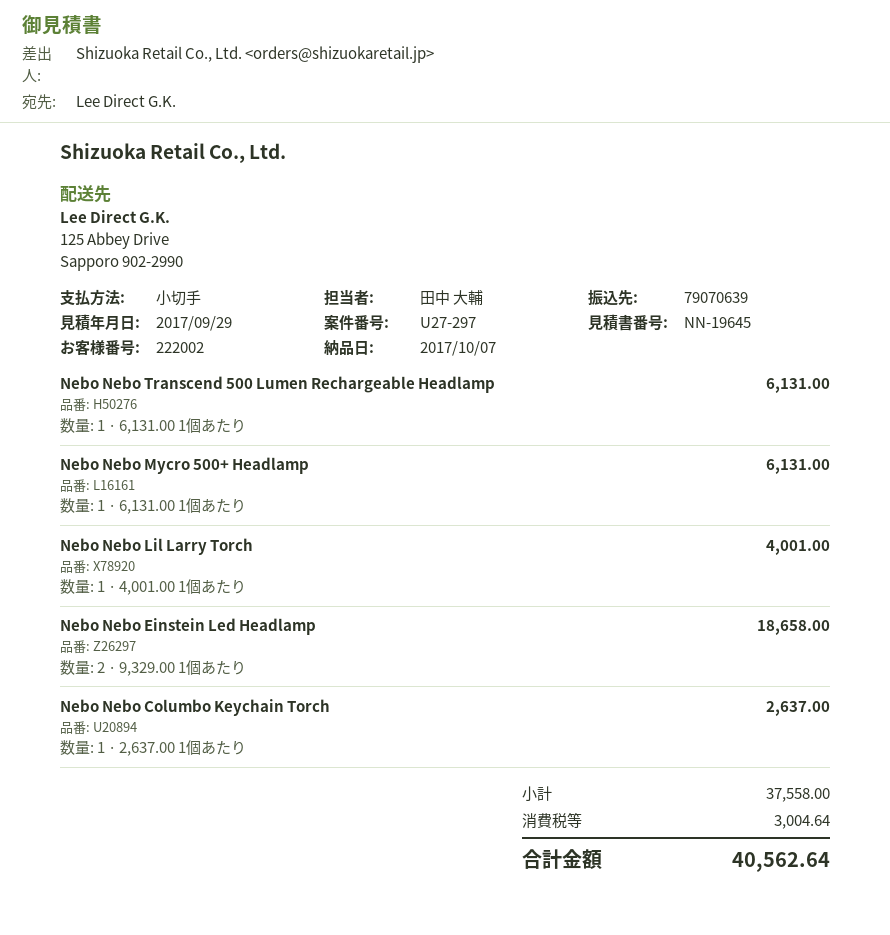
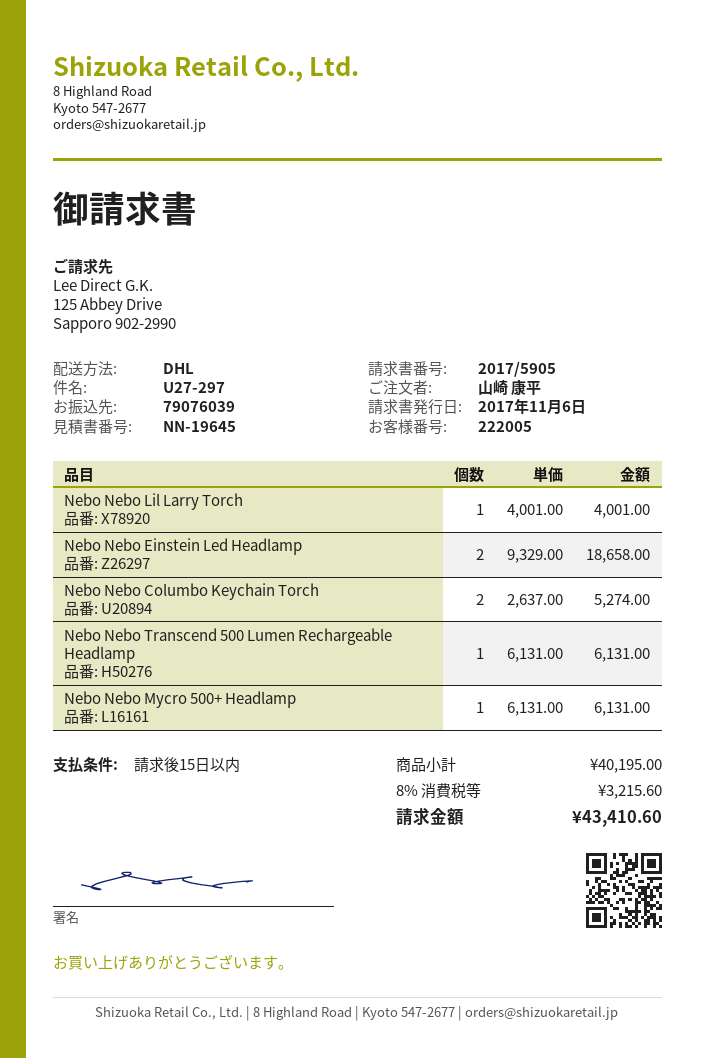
customer number: 222002 -> 222005
bank account: 79070639 -> 79076039
Nebo Nebo Columbo Keychain Torch: 1 x 2637.00 = 2637.00 -> 2 x 2637.00 = 5274.00
subtotal: 37558.00 -> 40195.00
tax: 3004.64 -> 3215.60
total: 40562.64 -> 43410.60

